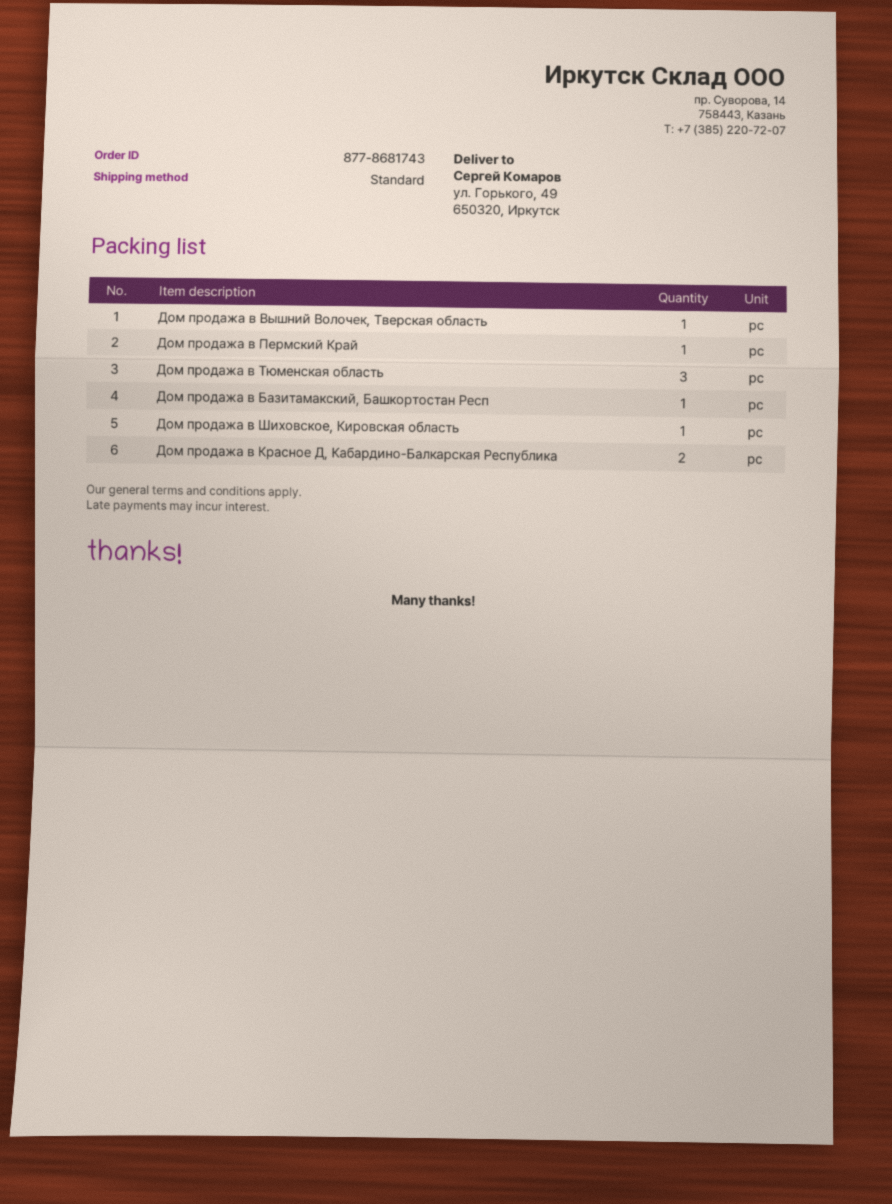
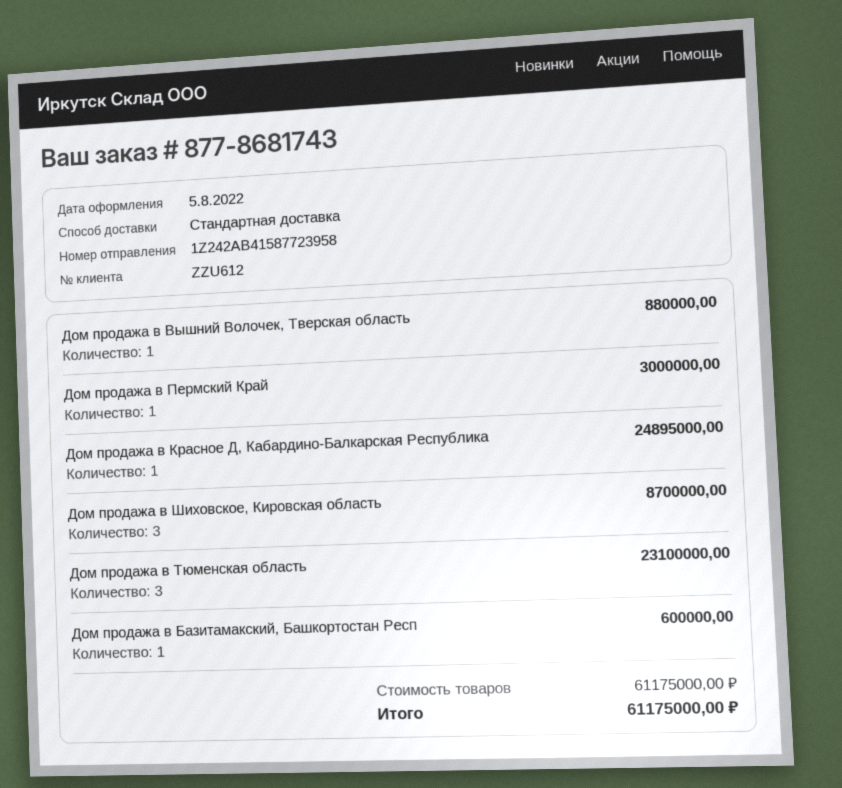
Дом продажа в Шиховское, Кировская область: 1 -> 3
Дом продажа в Красное Д, Кабардино-Балкарская Республика: 2 -> 1

